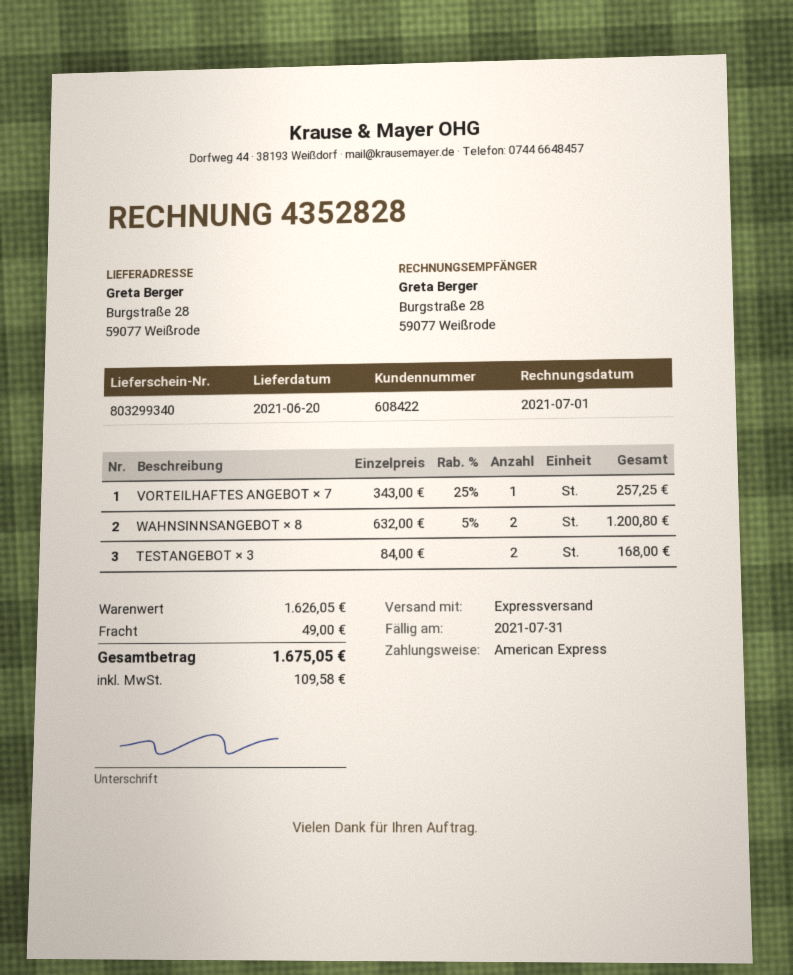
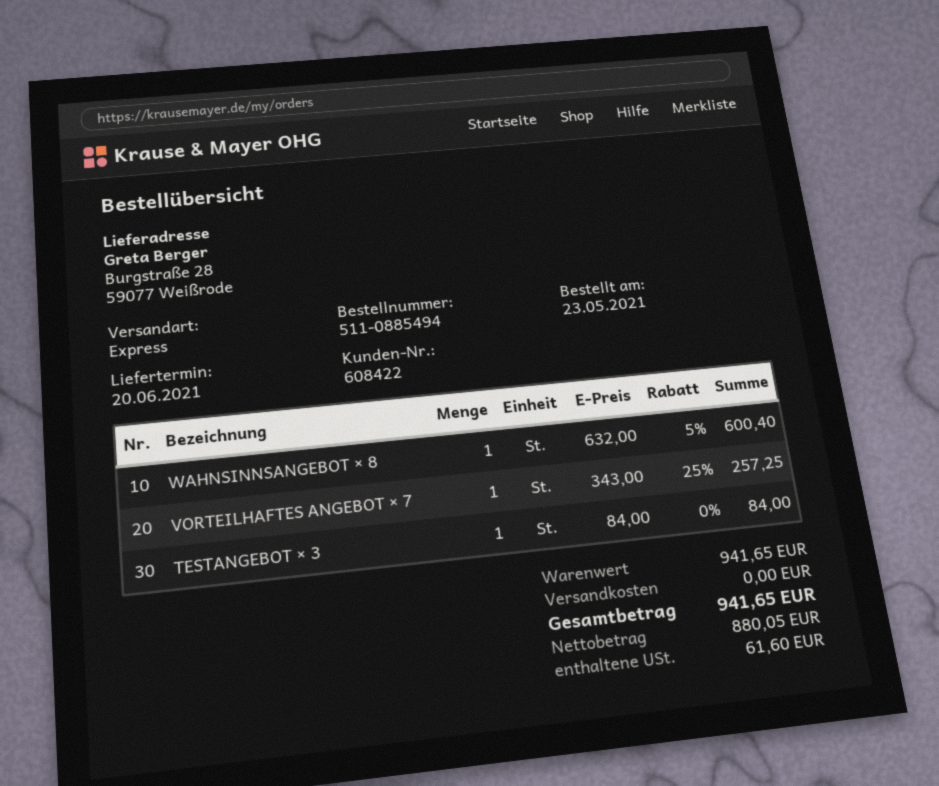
WAHNSINNSANGEBOT × 8: 2 x 632.00 - 5% = 1200.80 -> 1 x 632.00 - 5% = 600.40
TESTANGEBOT × 3: 2 x 84.00 = 168.00 -> 1 x 84.00 = 84.00
subtotal: 1626.05 -> 941.65
shipping: 49.00 -> 0.00
tax: 109.58 -> 61.60
total: 1675.05 -> 941.65

